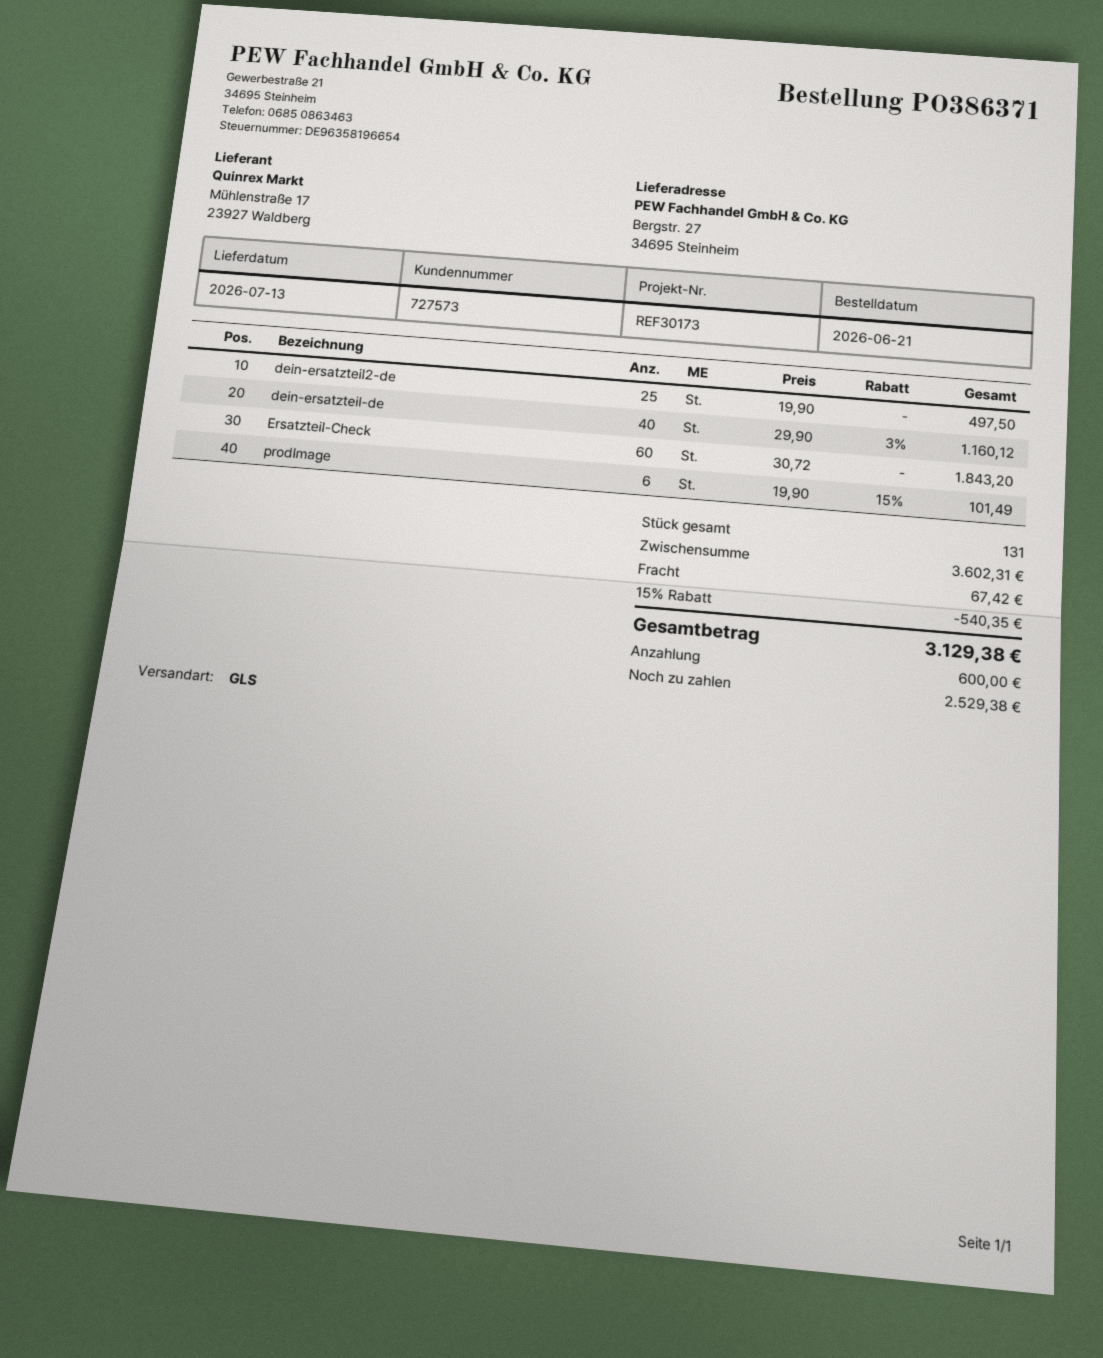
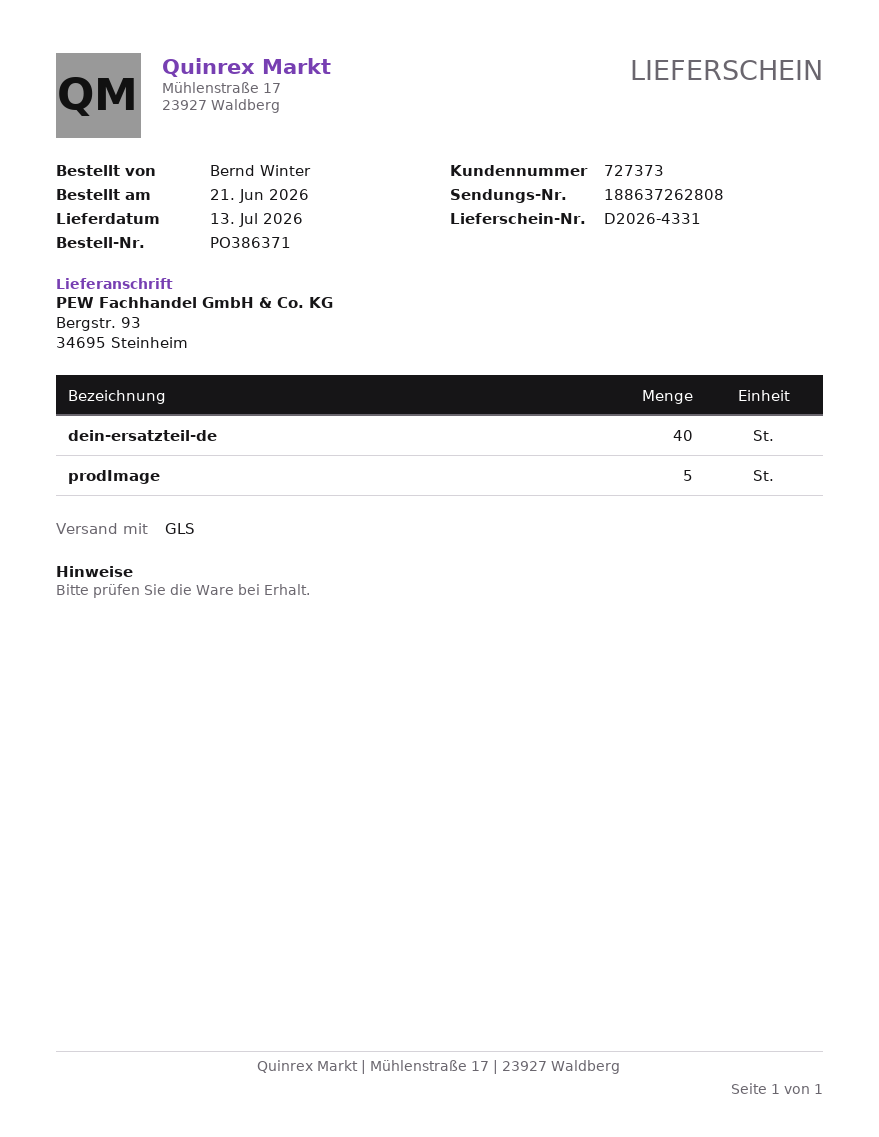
customer number: 727573 -> 727373
ship to: Bergstr. 27, 34695 Steinheim -> Bergstr. 93, 34695 Steinheim
dein-ersatzteil2-de: 25 -> none
Ersatzteil-Check: 60 -> none
prodImage: 6 -> 5

